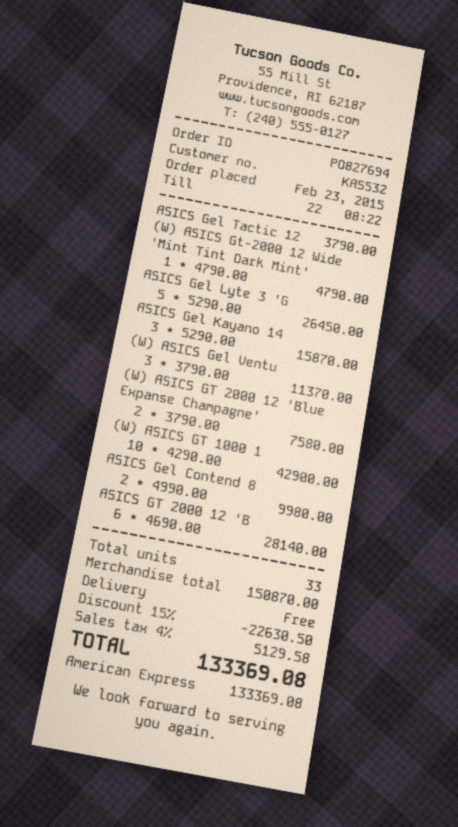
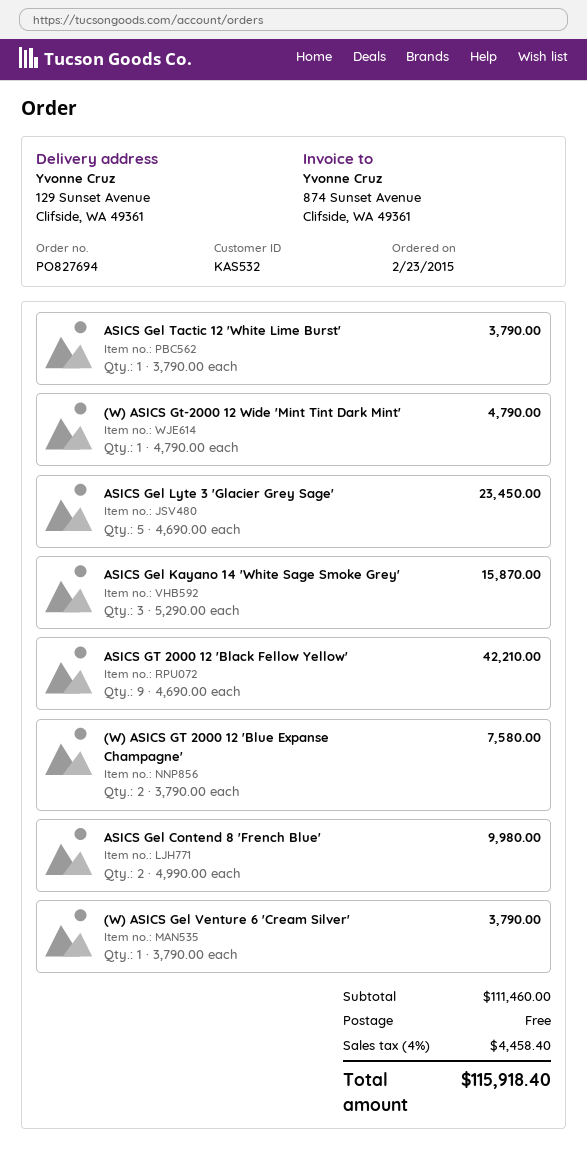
ASICS Gel Lyte 3 'G: 5 x 5290.00 = 26450.00 -> 5 x 4690.00 = 23450.00
(W) ASICS Gel Ventu: 3 x 3790.00 = 11370.00 -> 1 x 3790.00 = 3790.00
(W) ASICS GT 1000 1: 10 x 4290.00 = 42900.00 -> none
ASICS GT 2000 12 'B: 6 x 4690.00 = 28140.00 -> 9 x 4690.00 = 42210.00
subtotal: 150870.00 -> 111460.00
discount: 15% = 22630.50 -> none
tax: 4% = 5129.58 -> 4% = 4458.40
total: 133369.08 -> 115918.40

